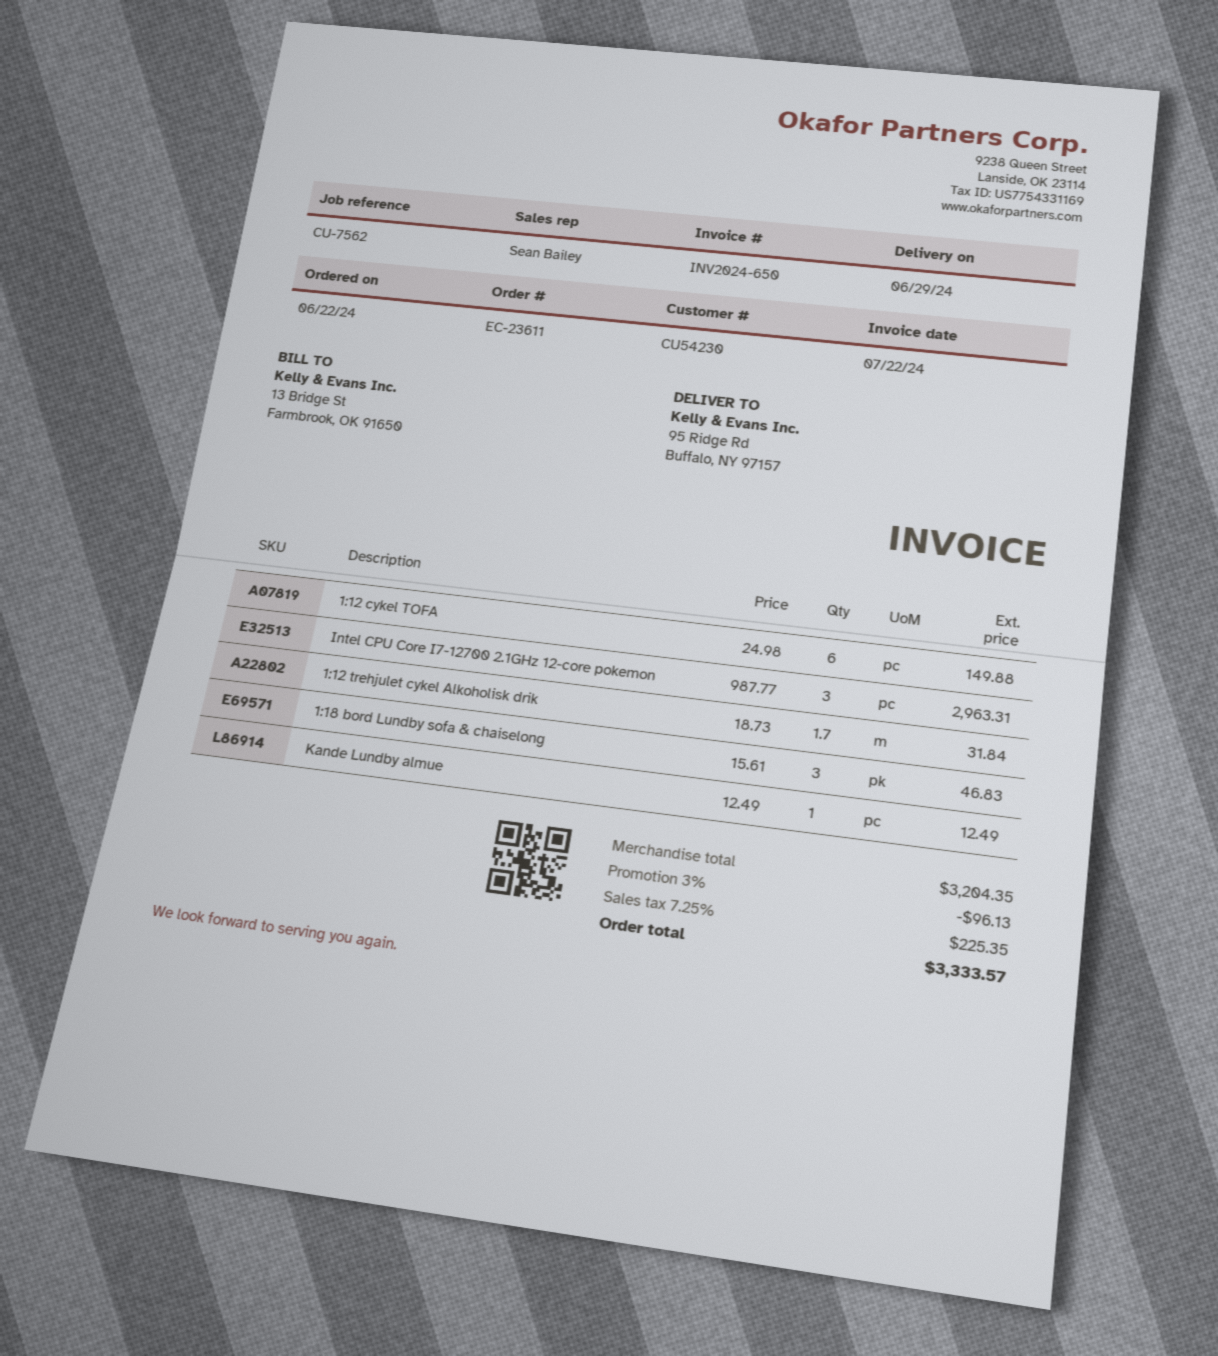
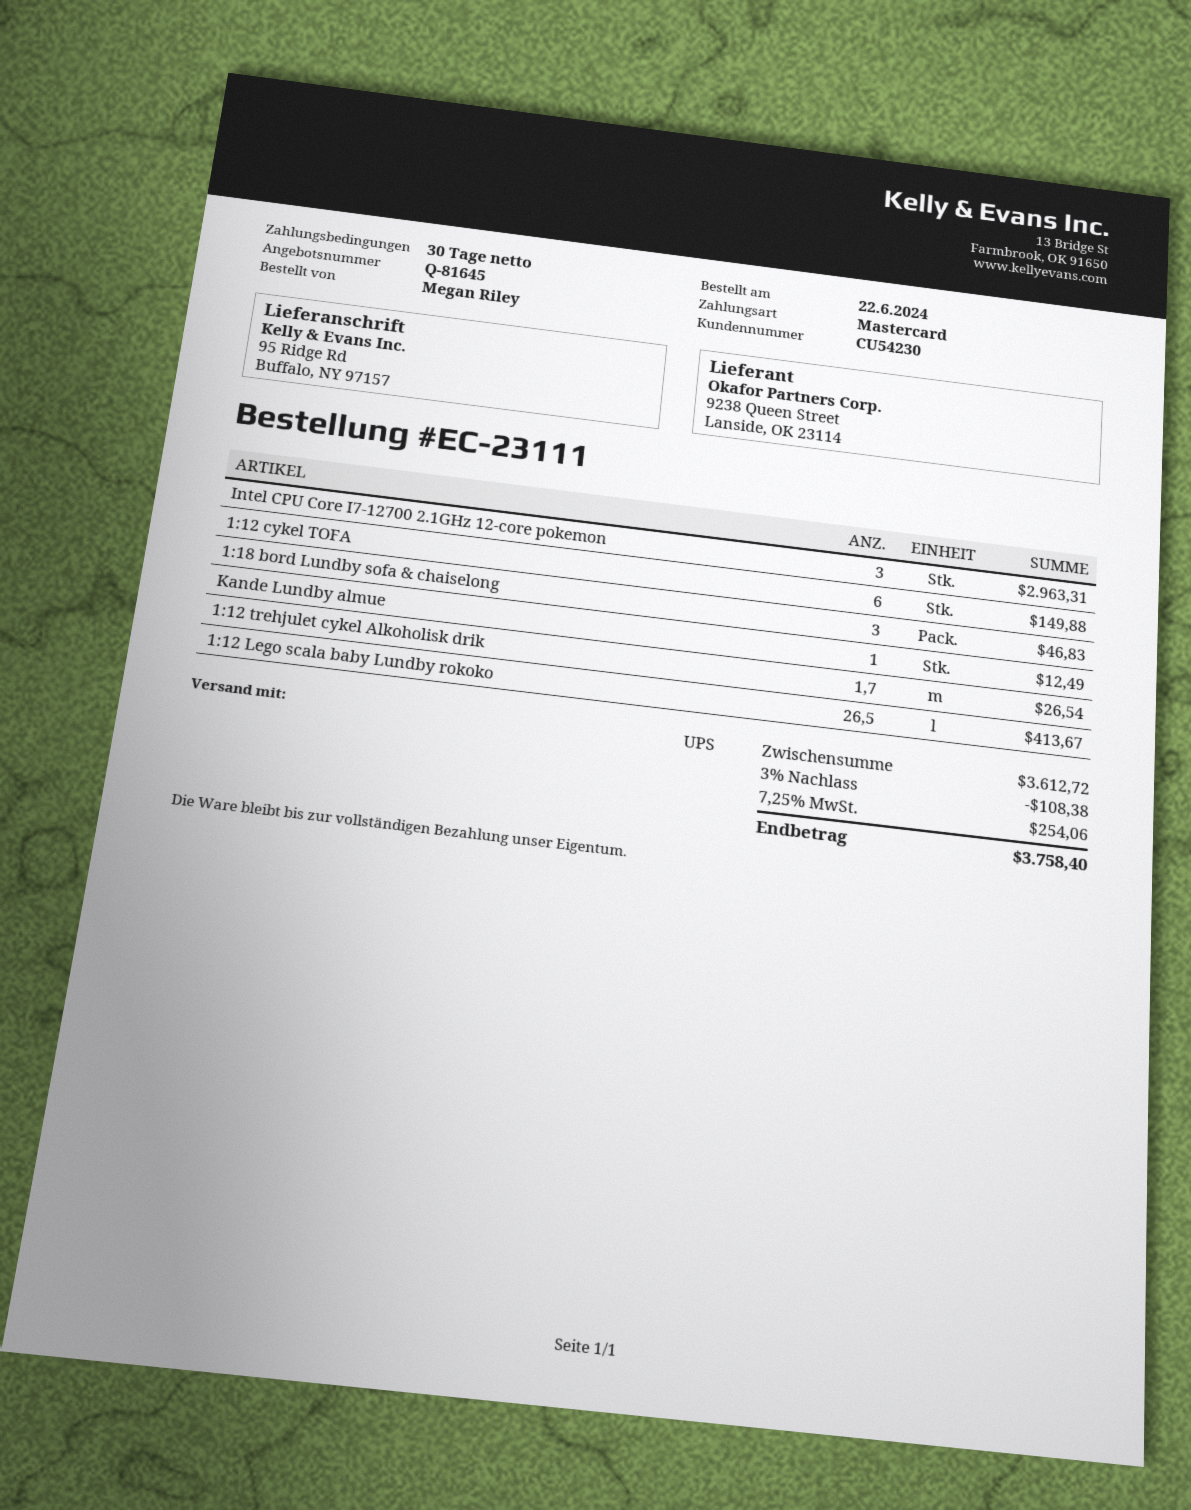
order number: EC-23611 -> EC-23111
1:12 trehjulet cykel Alkoholisk drik: 1.7 for 31.84 -> 1.7 for 26.54
1:12 Lego scala baby Lundby rokoko: none -> 26.5 for 413.67
subtotal: 3204.35 -> 3612.72
discount: 3% = 96.13 -> 3% = 108.38
tax: 7.25% = 225.35 -> 7.25% = 254.06
total: 3333.57 -> 3758.40

